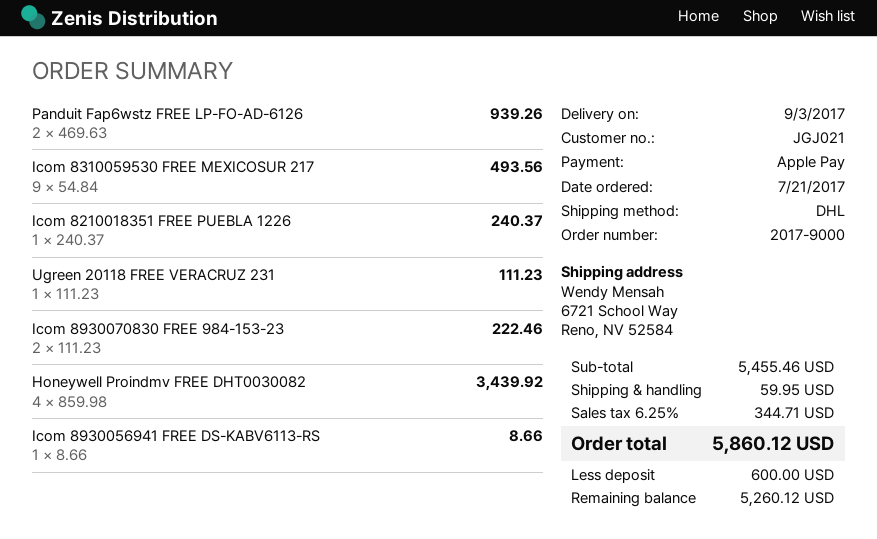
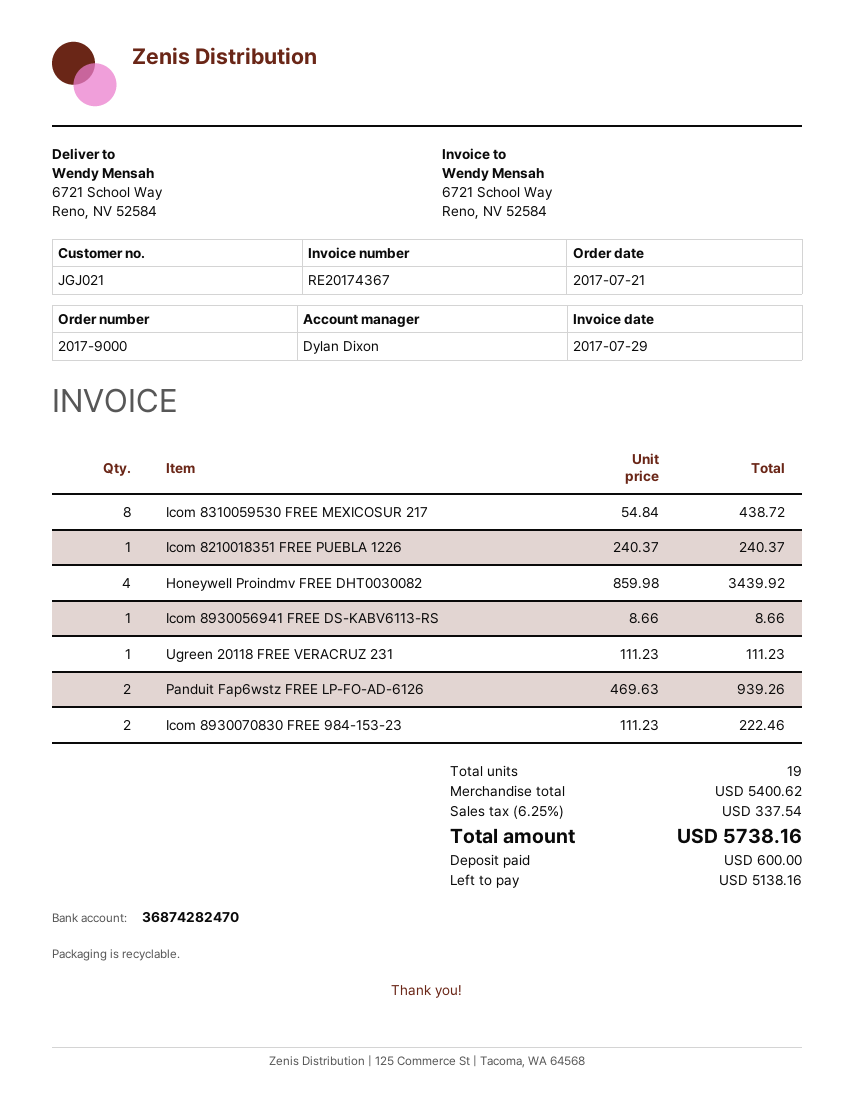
Icom 8310059530 FREE MEXICOSUR 217: 9 x 54.84 = 493.56 -> 8 x 54.84 = 438.72
subtotal: 5455.46 -> 5400.62
shipping: 59.95 -> none
tax: 6.25% = 344.71 -> 6.25% = 337.54
total: 5860.12 -> 5738.16
balance: 5260.12 -> 5138.16

